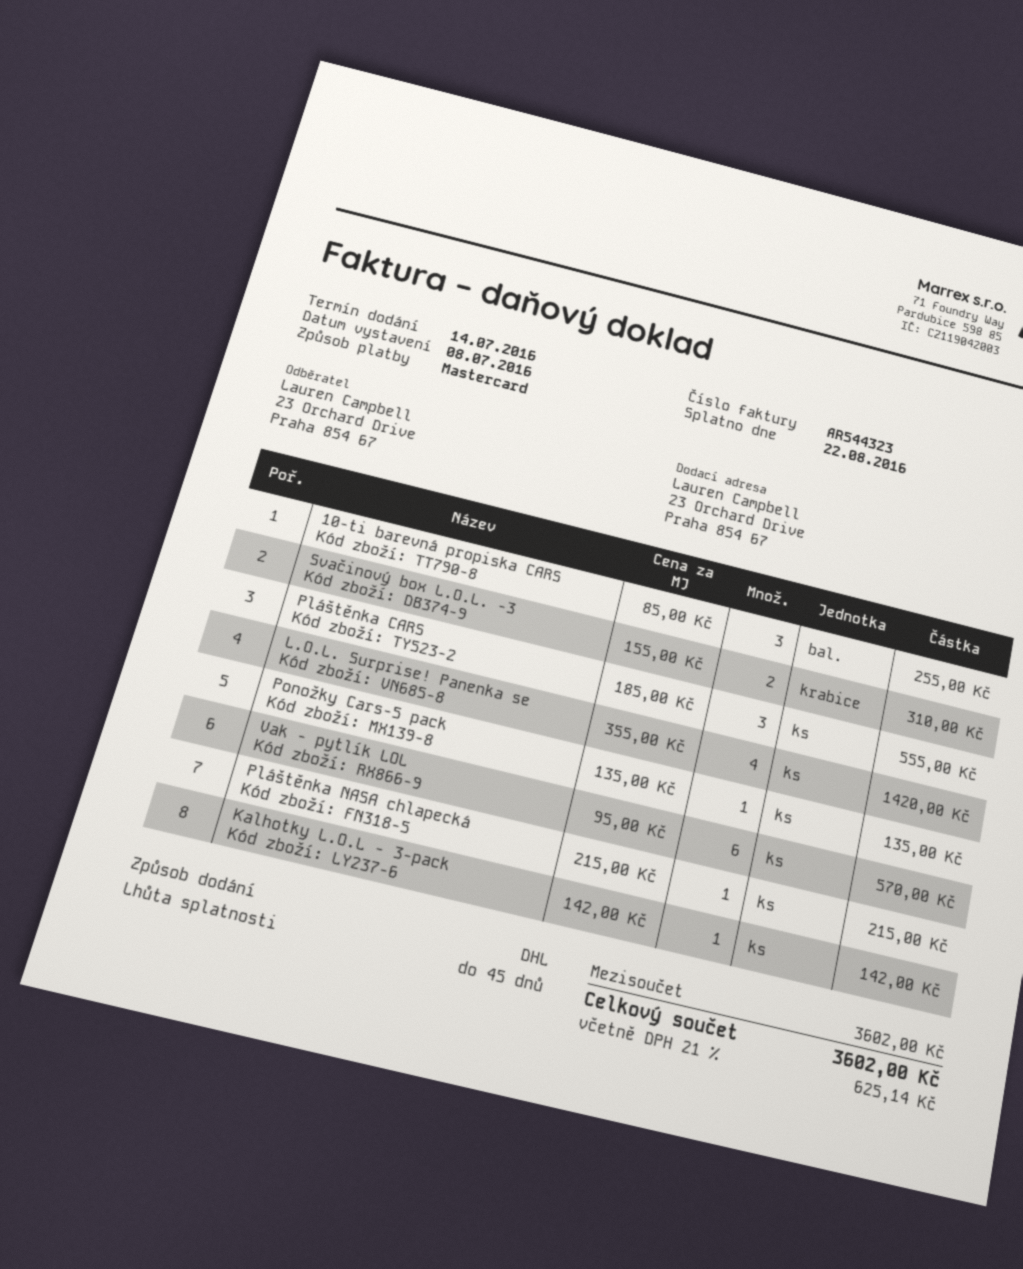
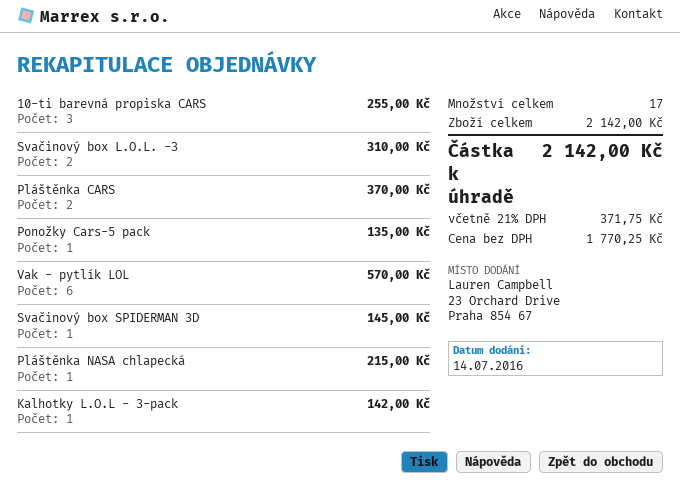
Pláštěnka CARS: 3 for 555.00 -> 2 for 370.00
L.O.L. Surprise! Panenka se: 4 for 1420.00 -> none
Svačinový box SPIDERMAN 3D: none -> 1 for 145.00
subtotal: 3602.00 -> 2142.00
tax: 21% = 625.14 -> 21% = 371.75
total: 3602.00 -> 2142.00

